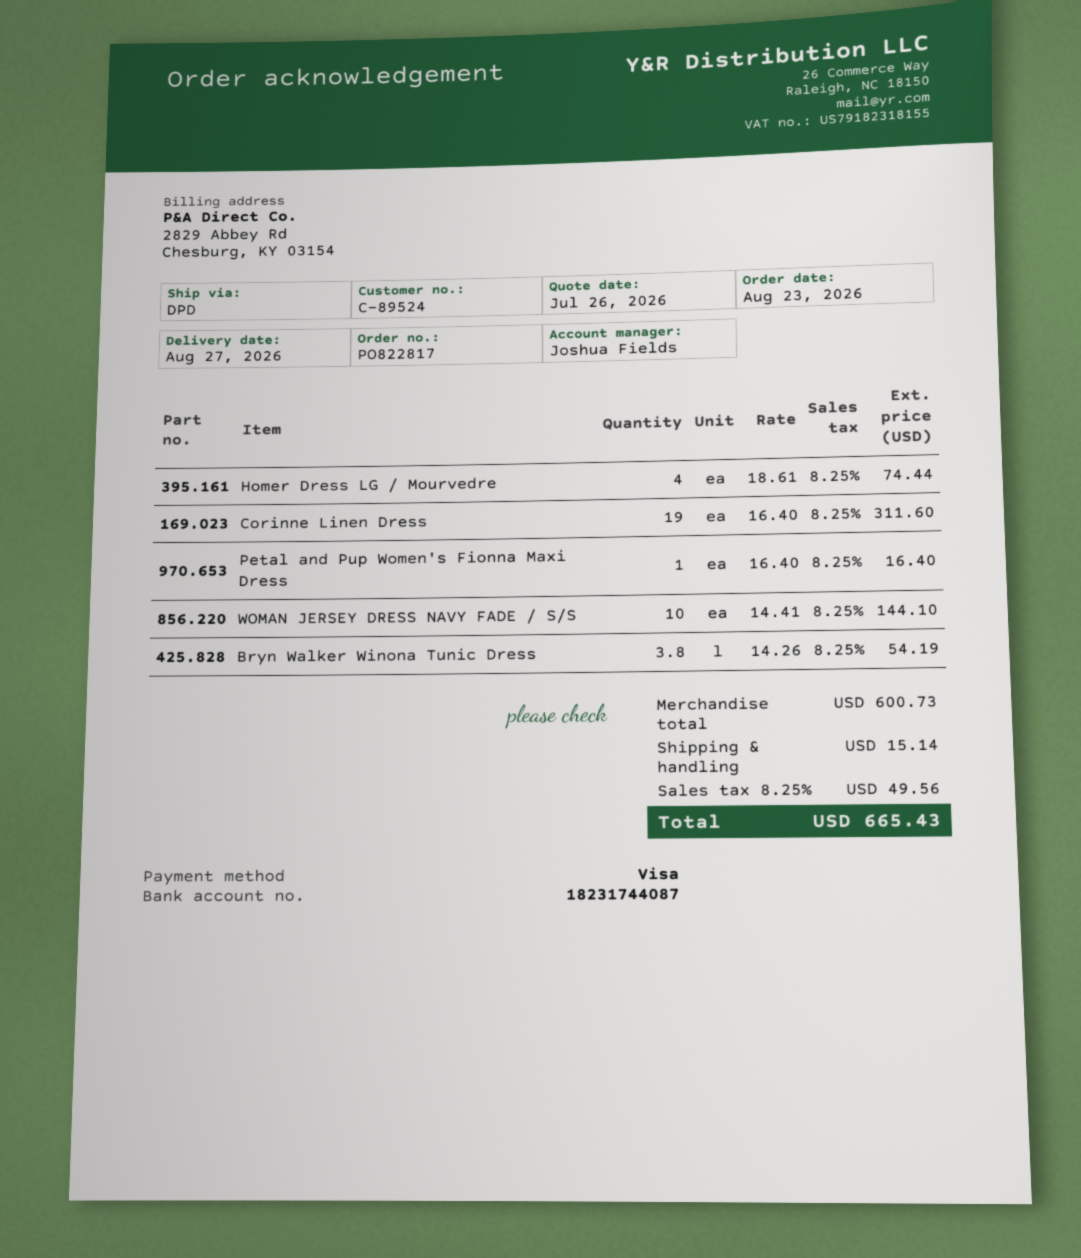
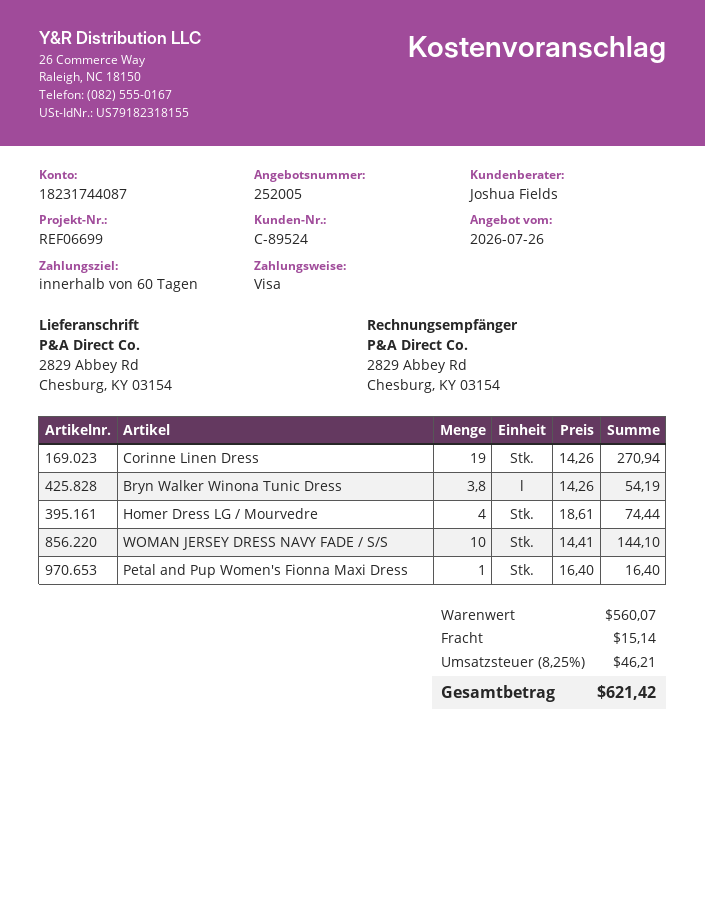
Corinne Linen Dress: 19 x 16.40 = 311.60 -> 19 x 14.26 = 270.94
subtotal: 600.73 -> 560.07
tax: 8.25% = 49.56 -> 8.25% = 46.21
total: 665.43 -> 621.42

